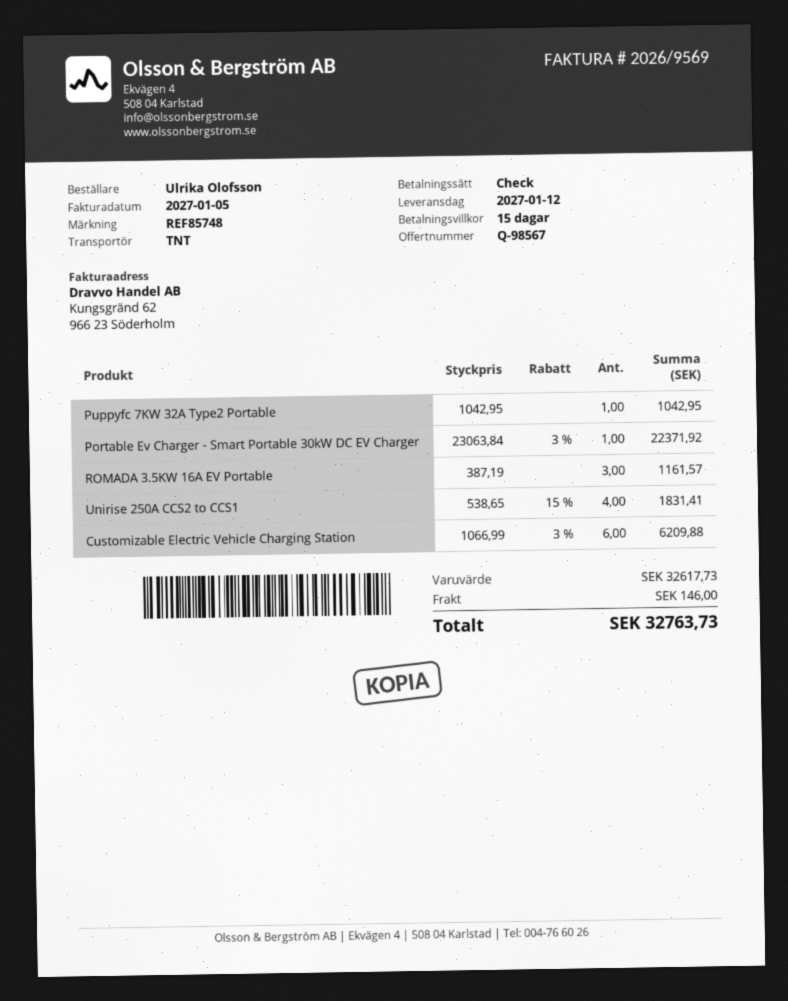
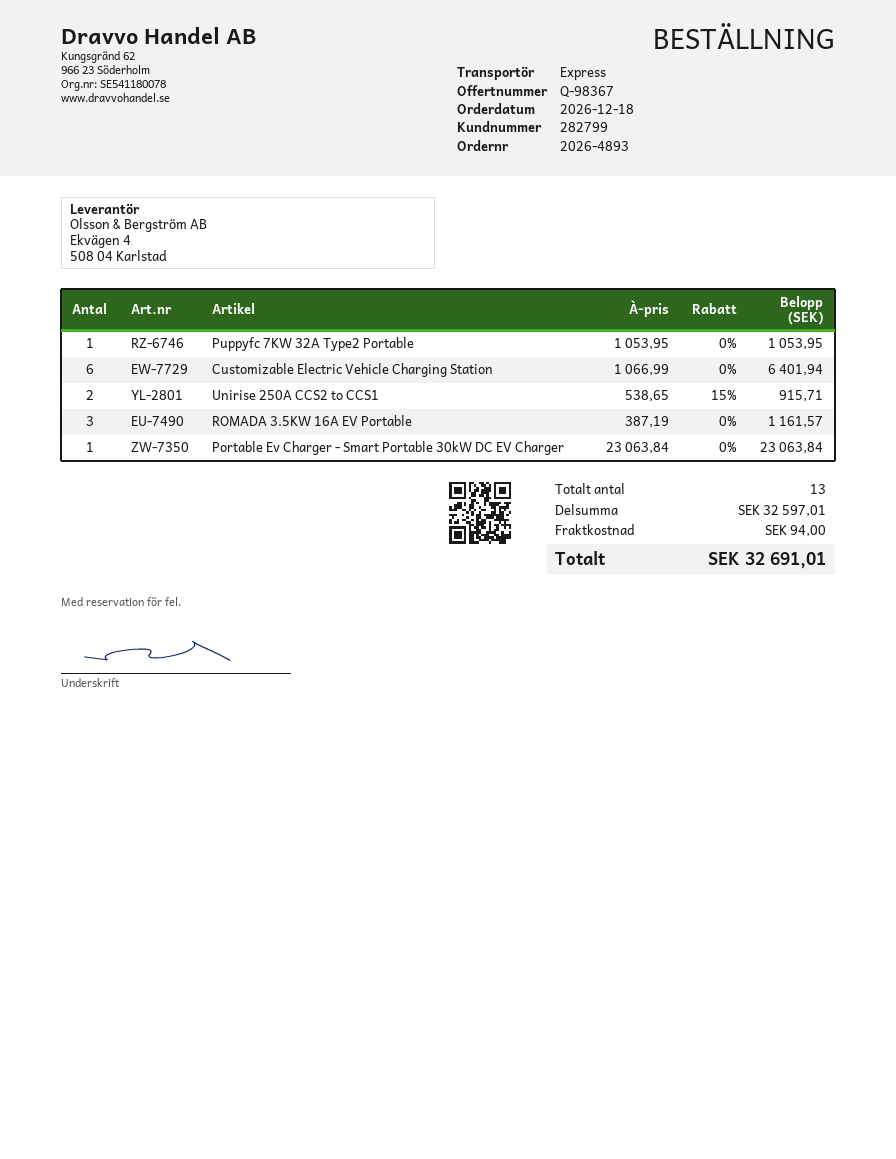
quote number: Q-98567 -> Q-98367
shipping method: TNT -> express
Puppyfc 7KW 32A Type2 Portable: 1 x 1042.95 = 1042.95 -> 1 x 1053.95 = 1053.95
Portable Ev Charger - Smart Portable 30kW DC EV Charger: 1 x 23063.84 - 3% = 22371.92 -> 1 x 23063.84 = 23063.84
Unirise 250A CCS2 to CCS1: 4 x 538.65 - 15% = 1831.41 -> 2 x 538.65 - 15% = 915.71
Customizable Electric Vehicle Charging Station: 6 x 1066.99 - 3% = 6209.88 -> 6 x 1066.99 = 6401.94
subtotal: 32617.73 -> 32597.01
shipping: 146.00 -> 94.00
total: 32763.73 -> 32691.01

